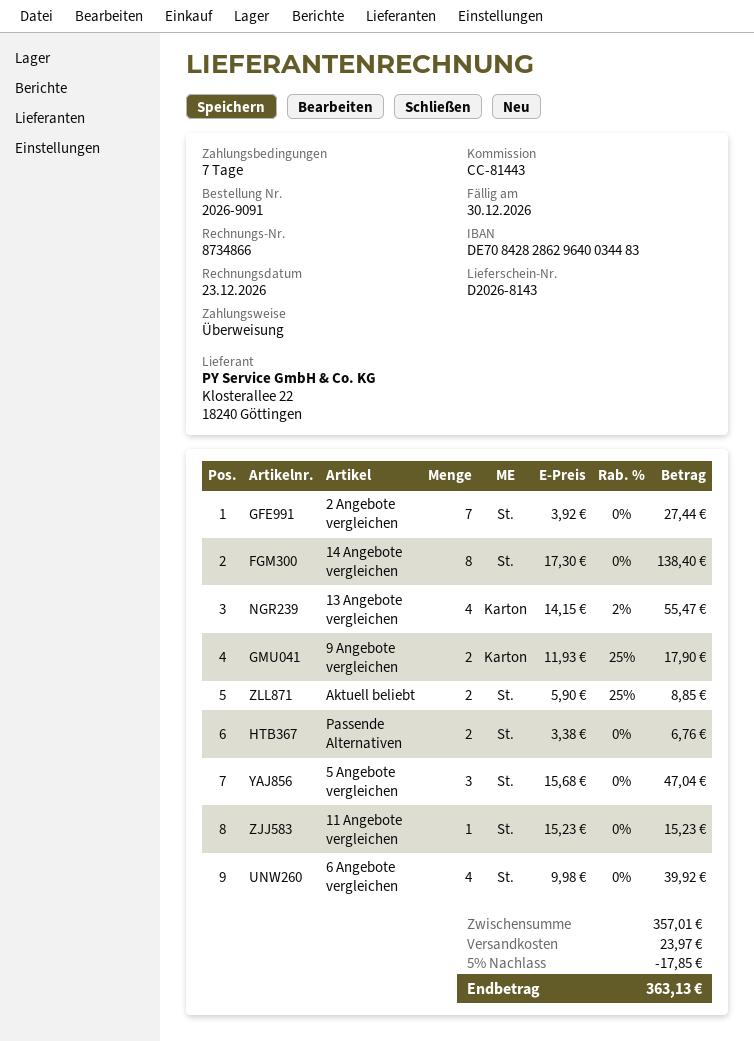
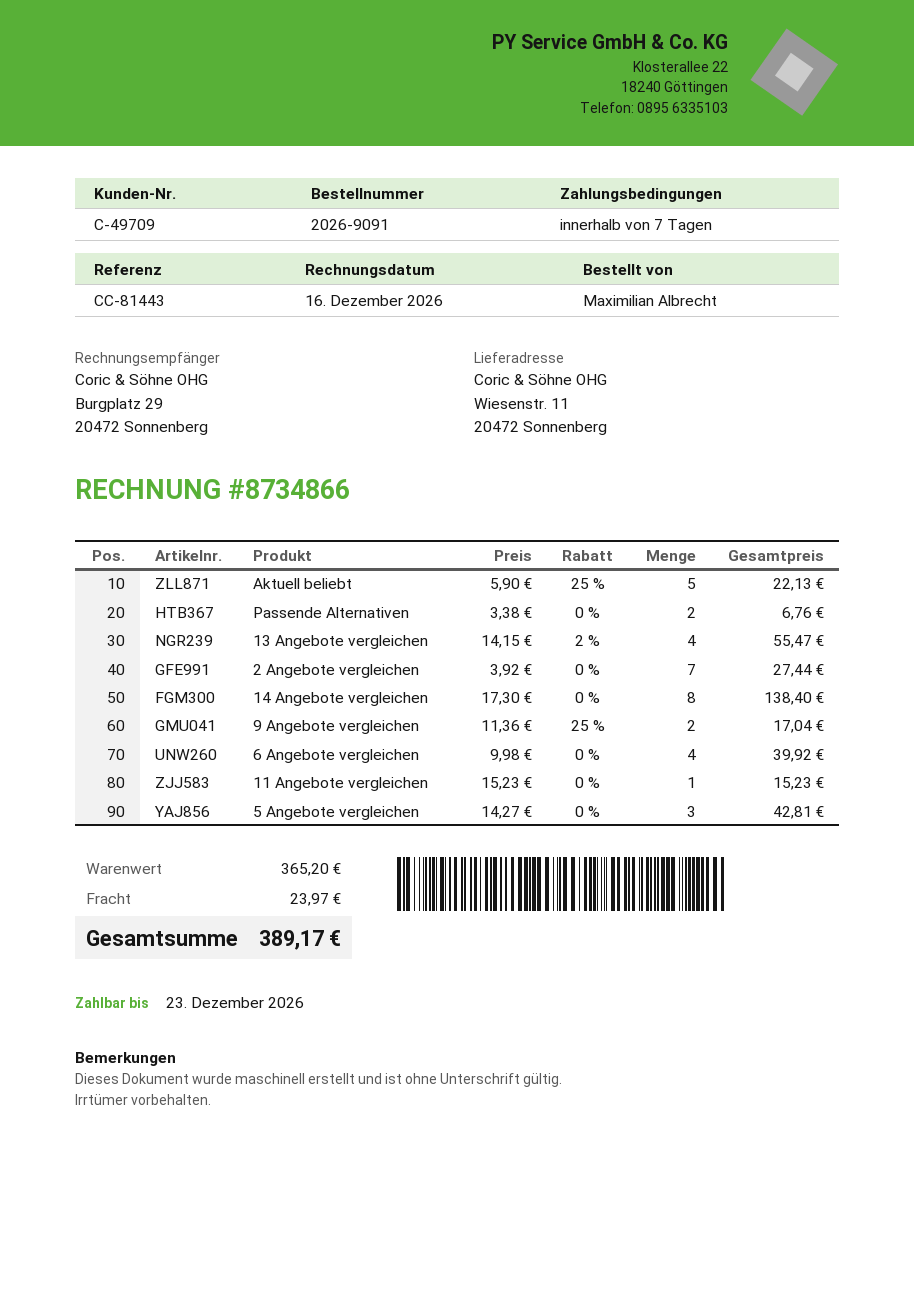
invoice date: 2026-12-23 -> 2026-12-16
due date: 2026-12-30 -> 2026-12-23
9 Angebote vergleichen: 2 x 11.93 - 25% = 17.90 -> 2 x 11.36 - 25% = 17.04
Aktuell beliebt: 2 x 5.90 - 25% = 8.85 -> 5 x 5.90 - 25% = 22.13
5 Angebote vergleichen: 3 x 15.68 = 47.04 -> 3 x 14.27 = 42.81
subtotal: 357.01 -> 365.20
discount: 5% = 17.85 -> none
total: 363.13 -> 389.17

